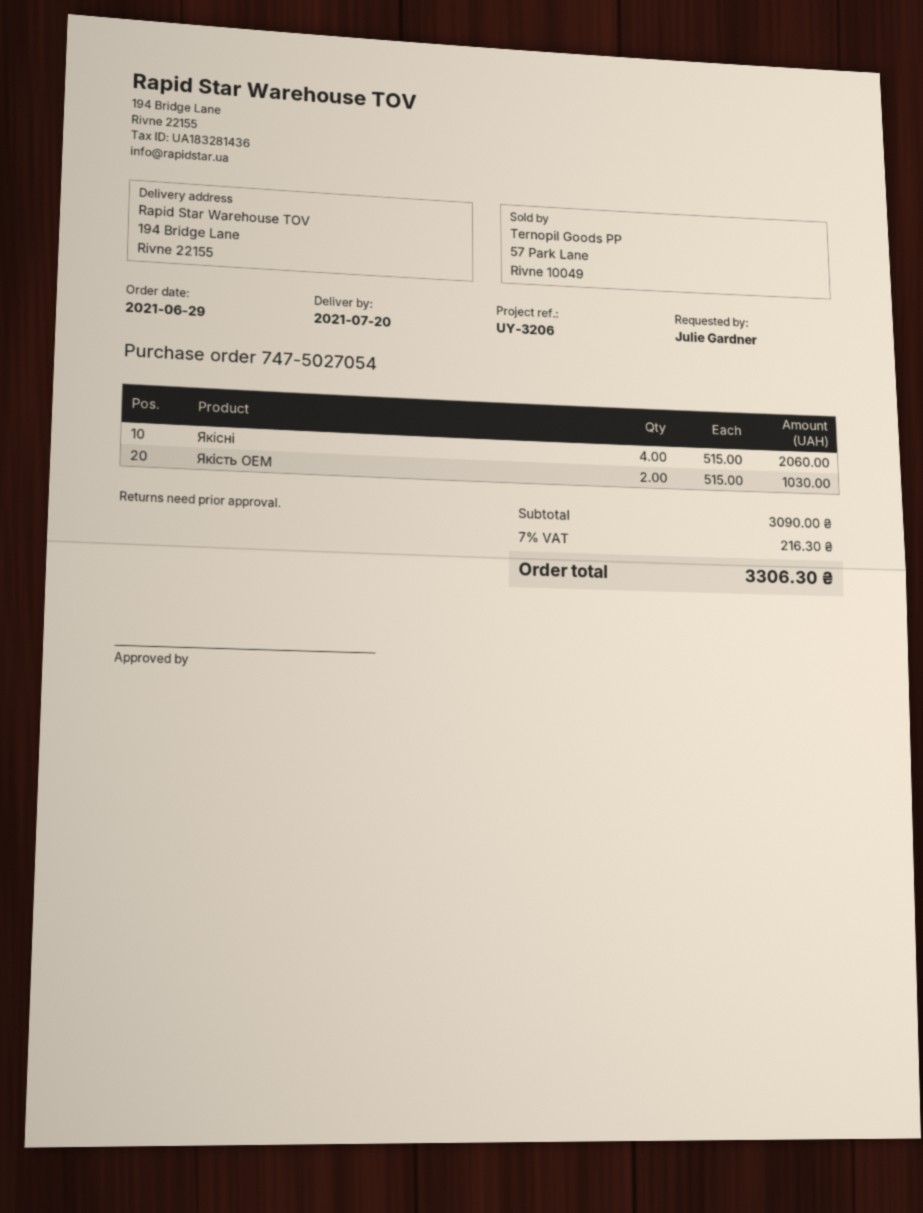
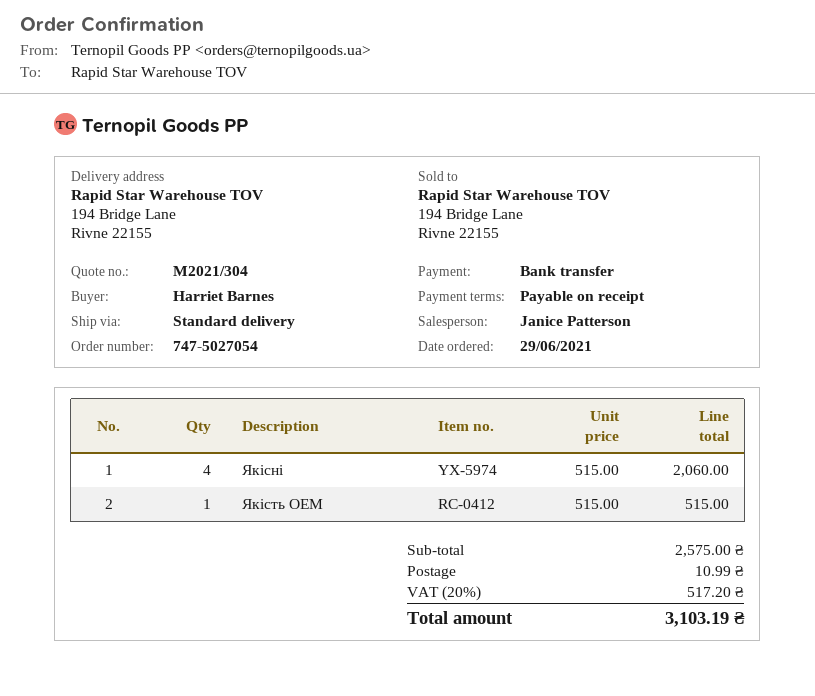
ordered by: Julie Gardner -> Harriet Barnes
Якість OEM: 2 x 515.00 = 1030.00 -> 1 x 515.00 = 515.00
subtotal: 3090.00 -> 2575.00
shipping: none -> 10.99
tax: 7% = 216.30 -> 20% = 517.20
total: 3306.30 -> 3103.19

